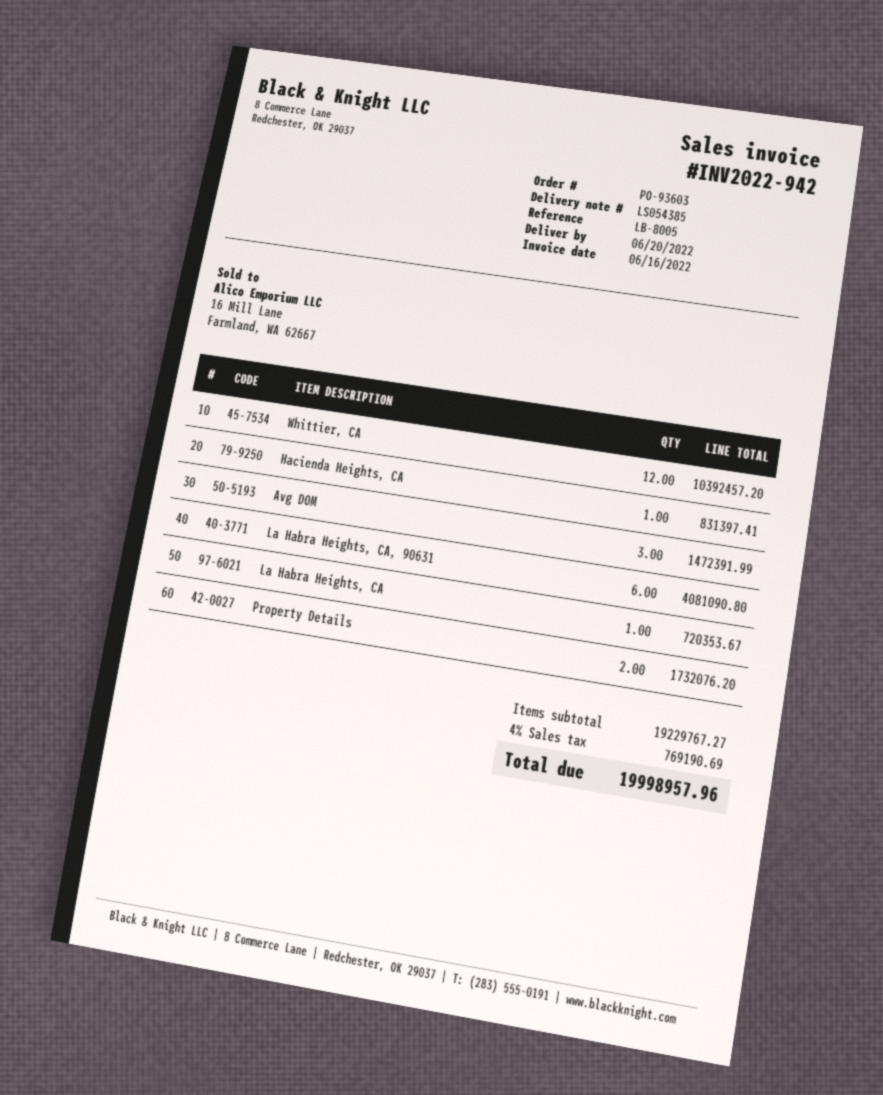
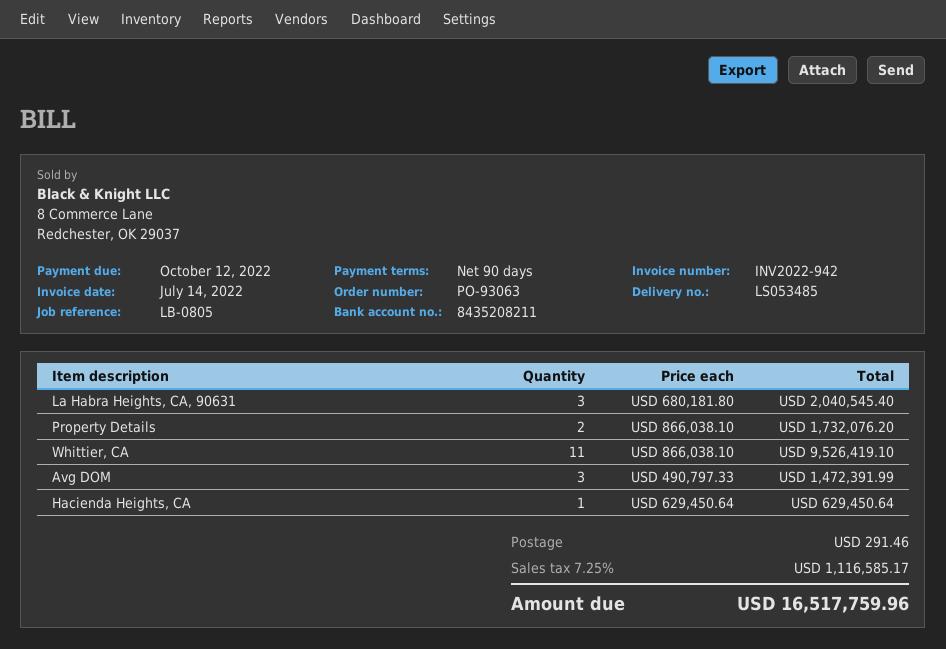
order number: PO-93603 -> PO-93063
delivery note number: LS054385 -> LS053485
invoice date: 2022-06-16 -> 2022-07-14
reference: LB-8005 -> LB-0805
Whittier, CA: 12 for 10392457.20 -> 11 for 9526419.10
Hacienda Heights, CA: 1 for 831397.41 -> 1 for 629450.64
La Habra Heights, CA, 90631: 6 for 4081090.80 -> 3 for 2040545.40
La Habra Heights, CA: 1 for 720353.67 -> none
shipping: none -> 291.46
tax: 4% = 769190.69 -> 7.25% = 1116585.17
total: 19998957.96 -> 16517759.96

